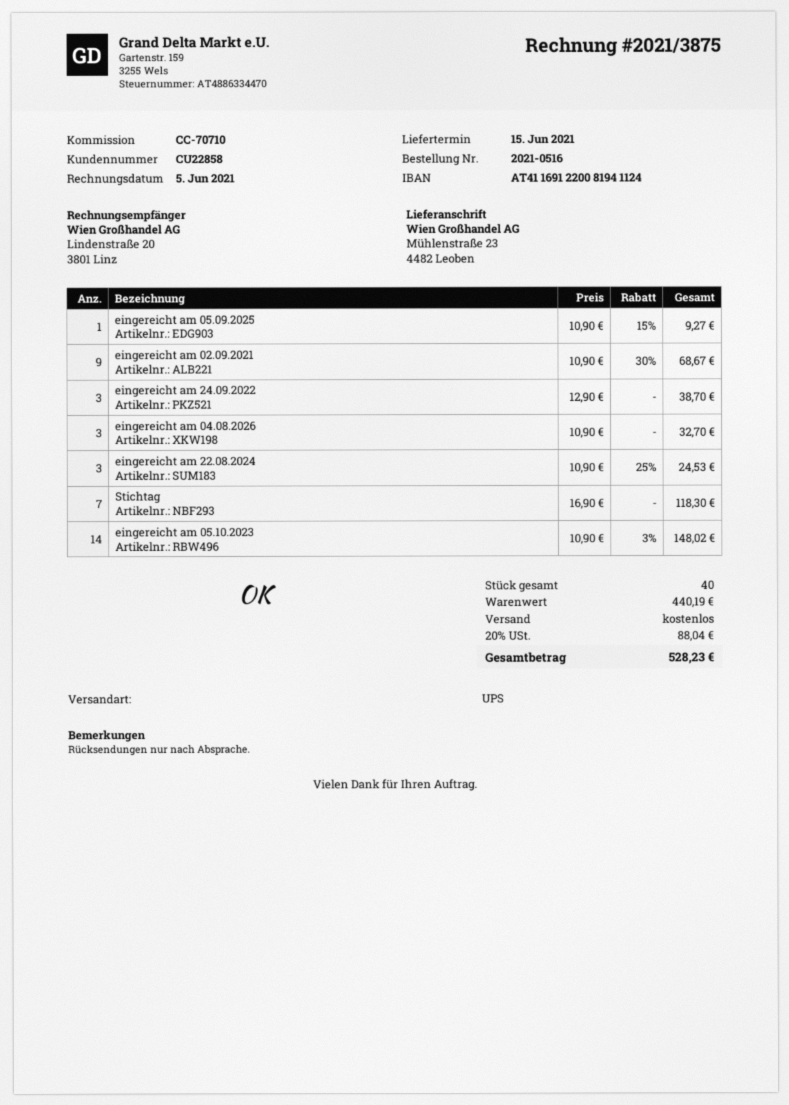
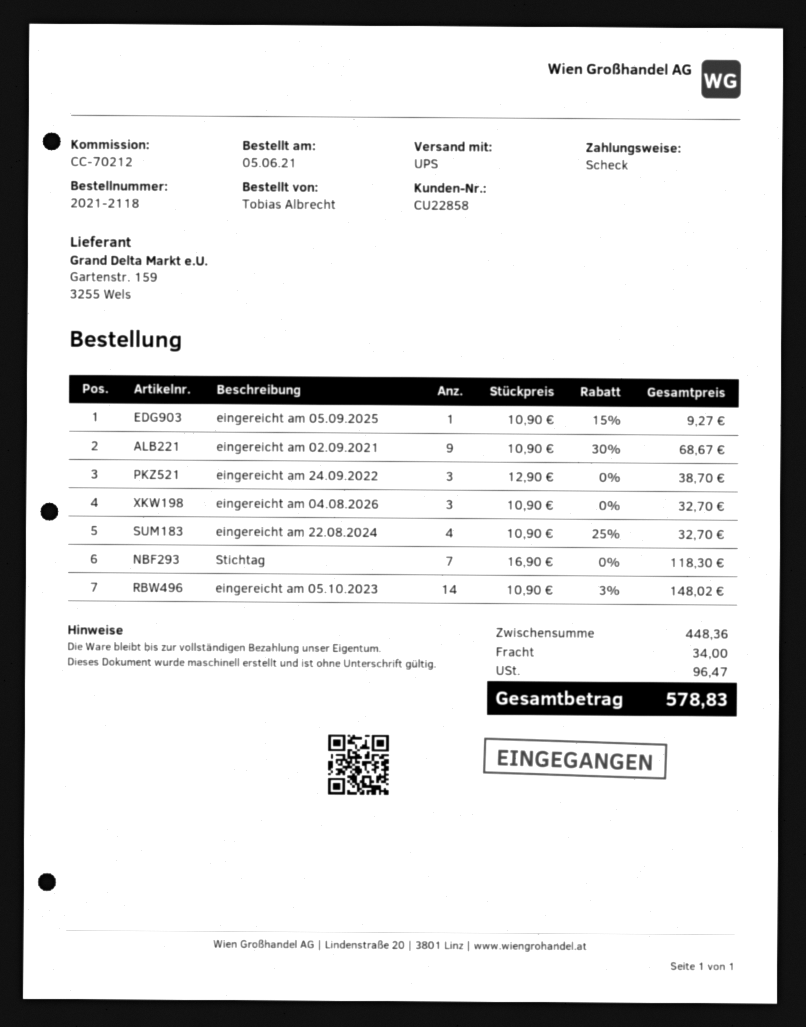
order number: 2021-0516 -> 2021-2118
reference: CC-70710 -> CC-70212
eingereicht am 22.08.2024: 3 x 10.90 - 25% = 24.53 -> 4 x 10.90 - 25% = 32.70
subtotal: 440.19 -> 448.36
shipping: 0.00 -> 34.00
tax: 88.04 -> 96.47
total: 528.23 -> 578.83

